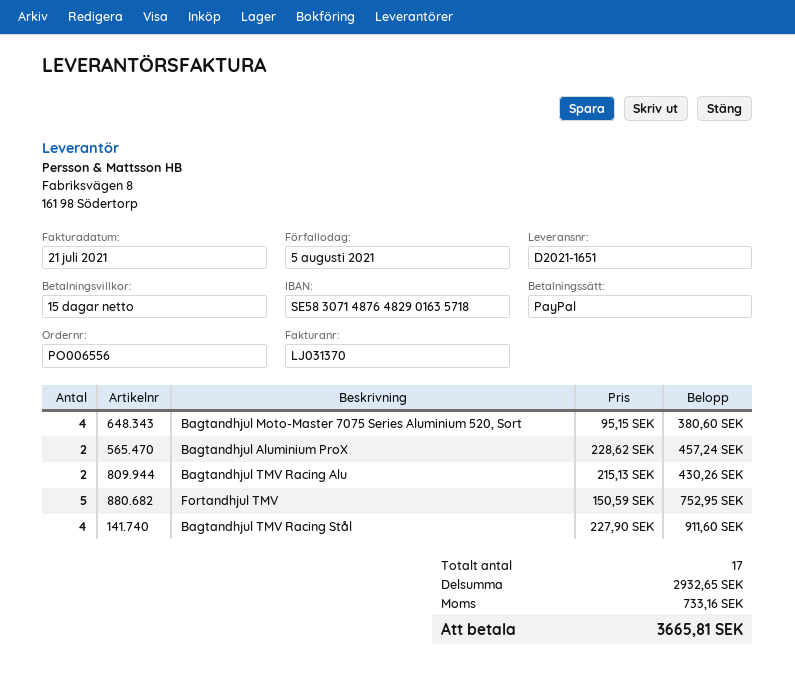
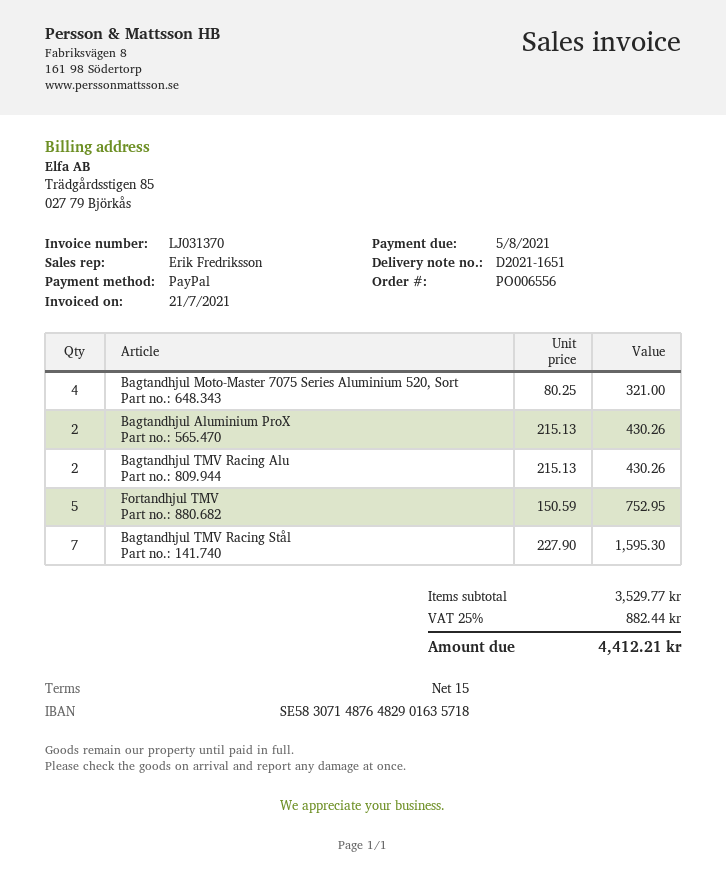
Bagtandhjul Moto-Master 7075 Series Aluminium 520, Sort: 4 x 95.15 = 380.60 -> 4 x 80.25 = 321.00
Bagtandhjul Aluminium ProX: 2 x 228.62 = 457.24 -> 2 x 215.13 = 430.26
Bagtandhjul TMV Racing Stål: 4 x 227.90 = 911.60 -> 7 x 227.90 = 1595.30
subtotal: 2932.65 -> 3529.77
tax: 733.16 -> 882.44
total: 3665.81 -> 4412.21

